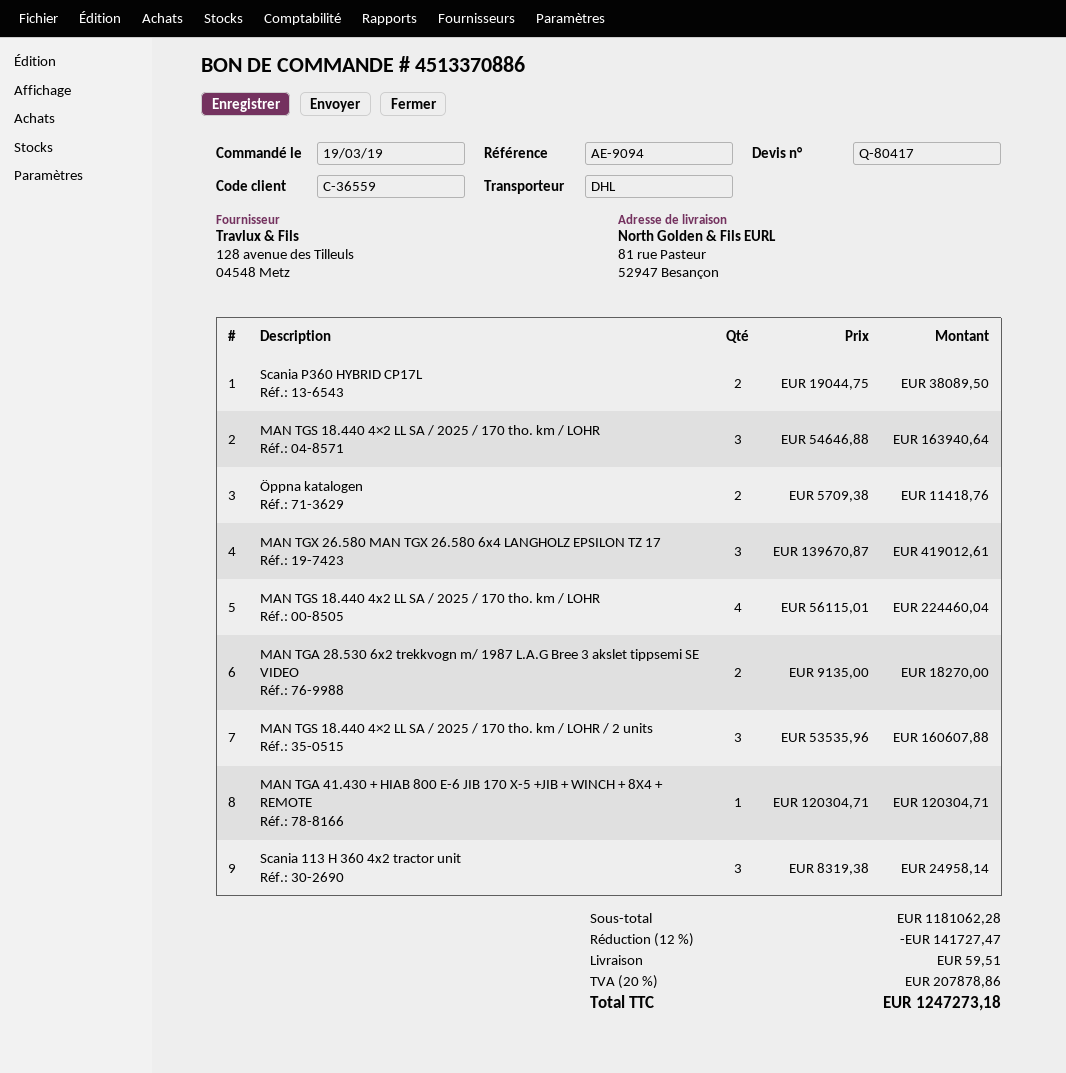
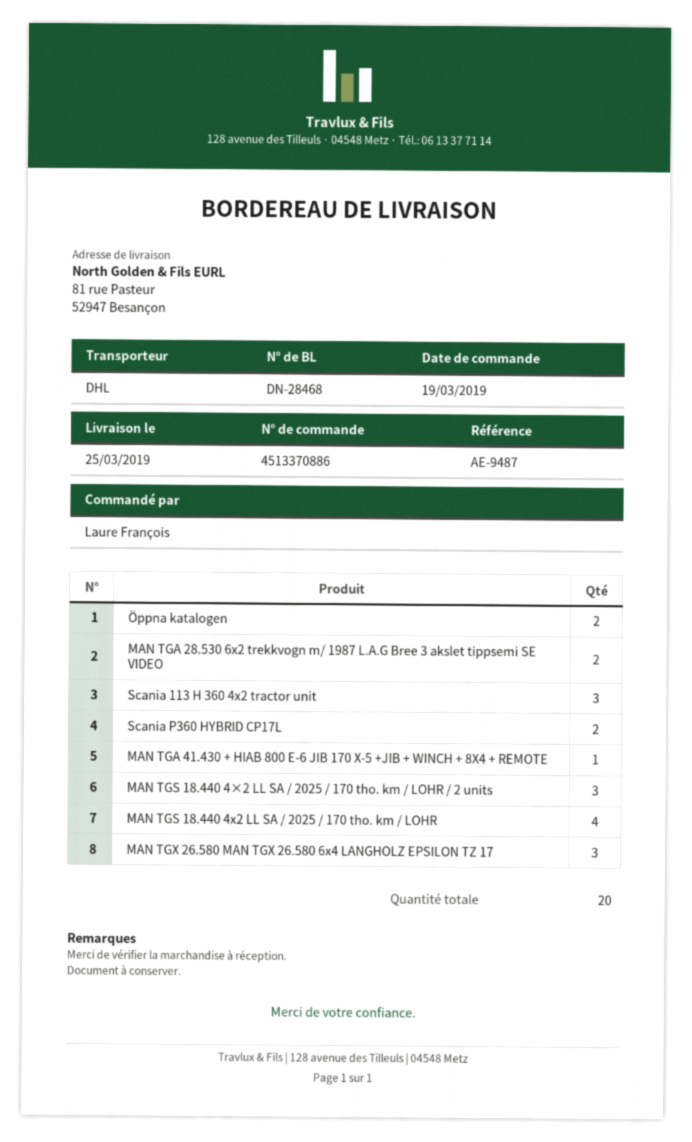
reference: AE-9094 -> AE-9487
MAN TGS 18.440 4×2 LL SA / 2025 / 170 tho. km / LOHR: 3 -> none

